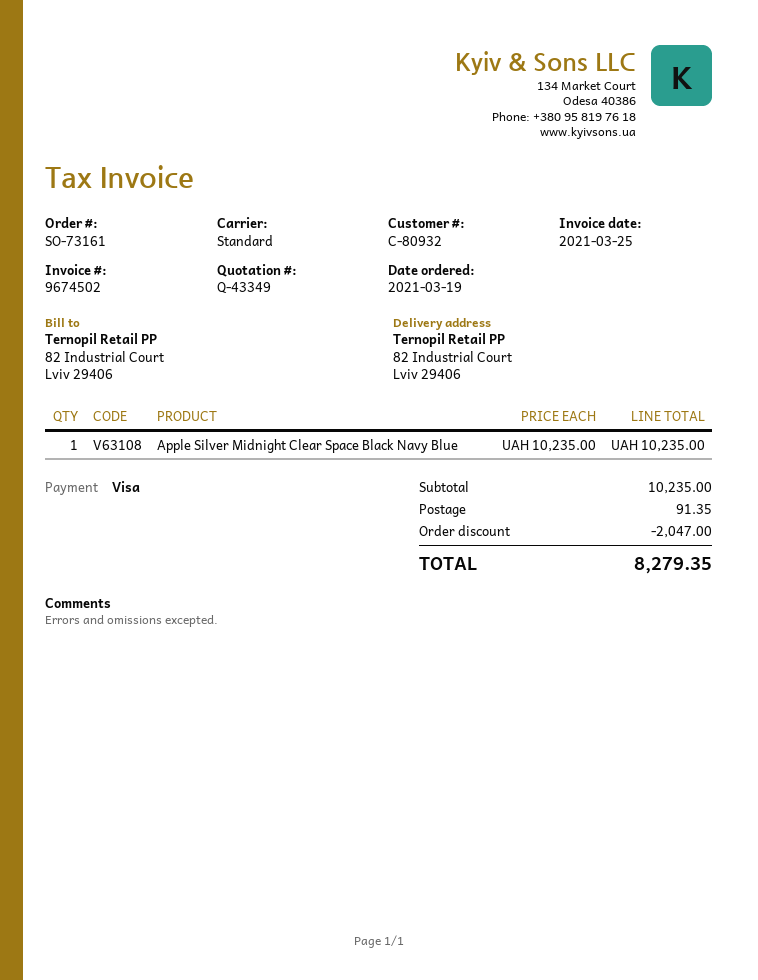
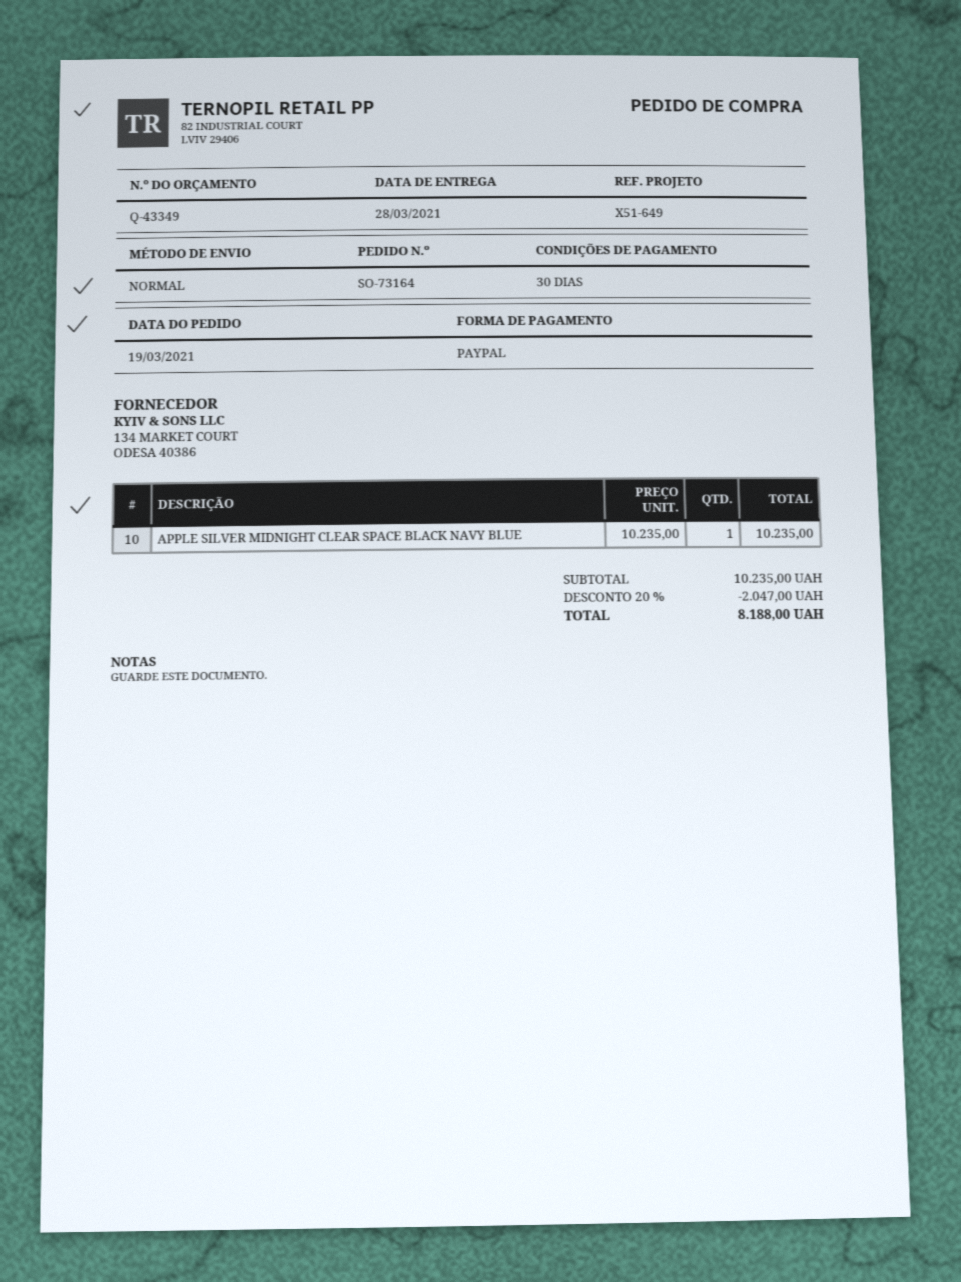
order number: SO-73161 -> SO-73164
payment method: Visa -> PayPal
shipping: 91.35 -> none
total: 8279.35 -> 8188.00

